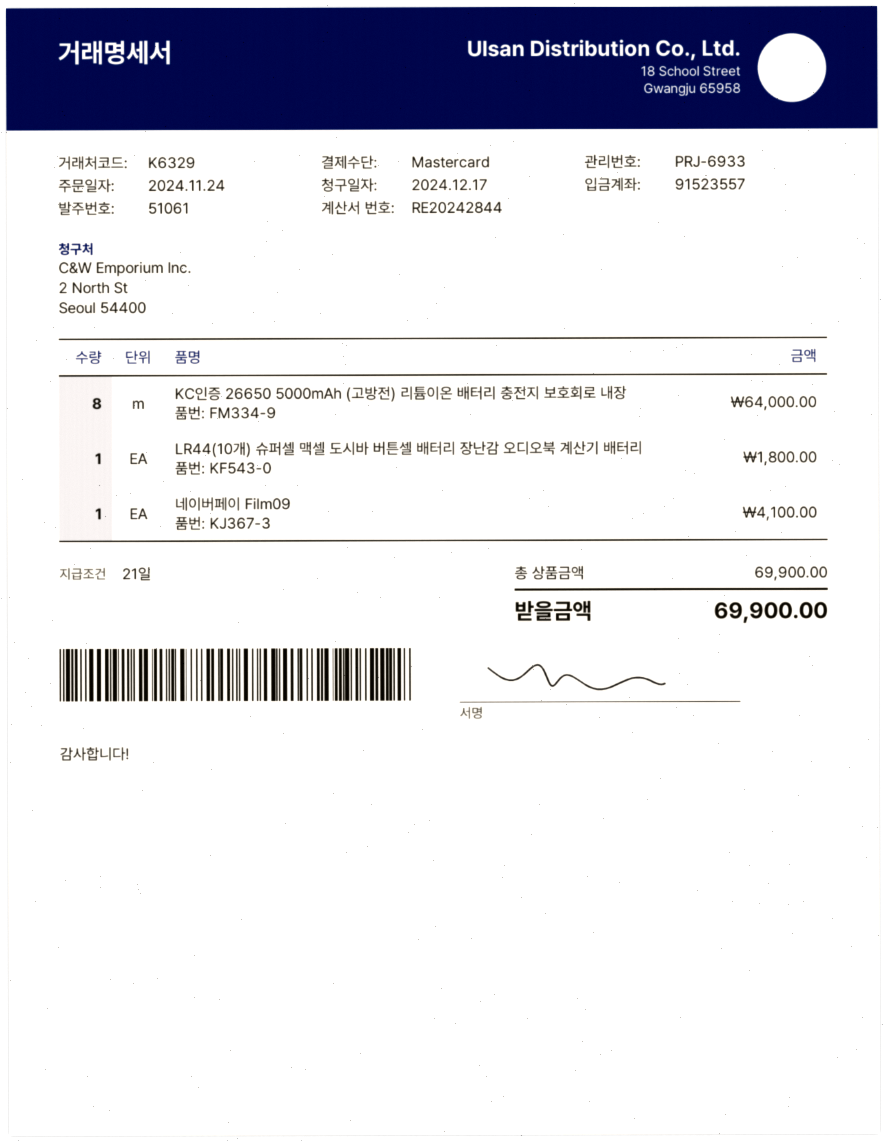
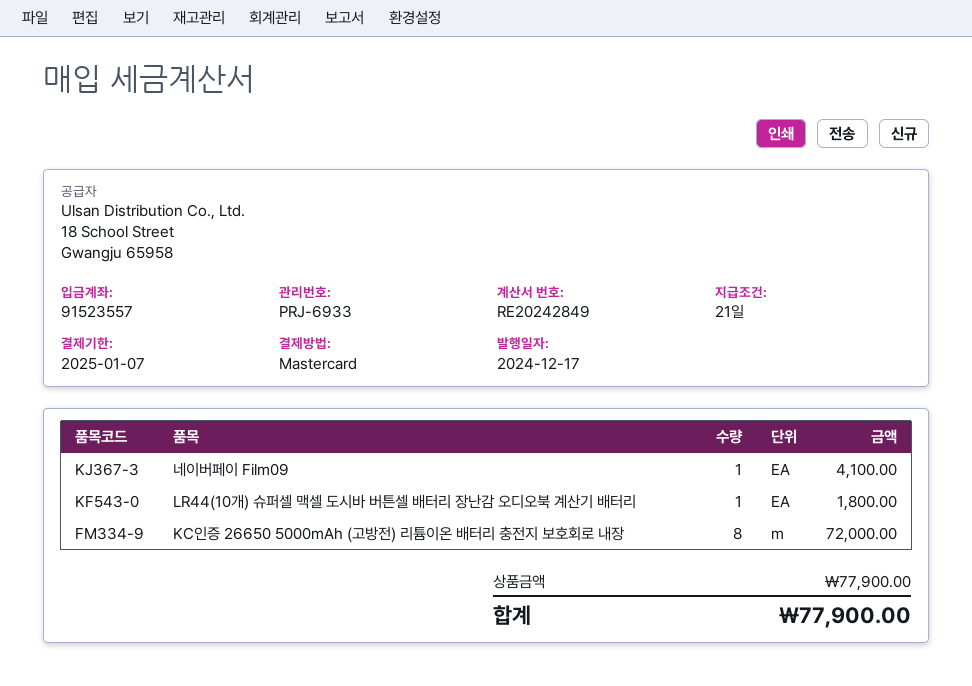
invoice number: RE20242844 -> RE20242849
KC인증 26650 5000mAh (고방전) 리튬이온 배터리 충전지 보호회로 내장: 8 for 64000.00 -> 8 for 72000.00
subtotal: 69900.00 -> 77900.00
total: 69900.00 -> 77900.00

